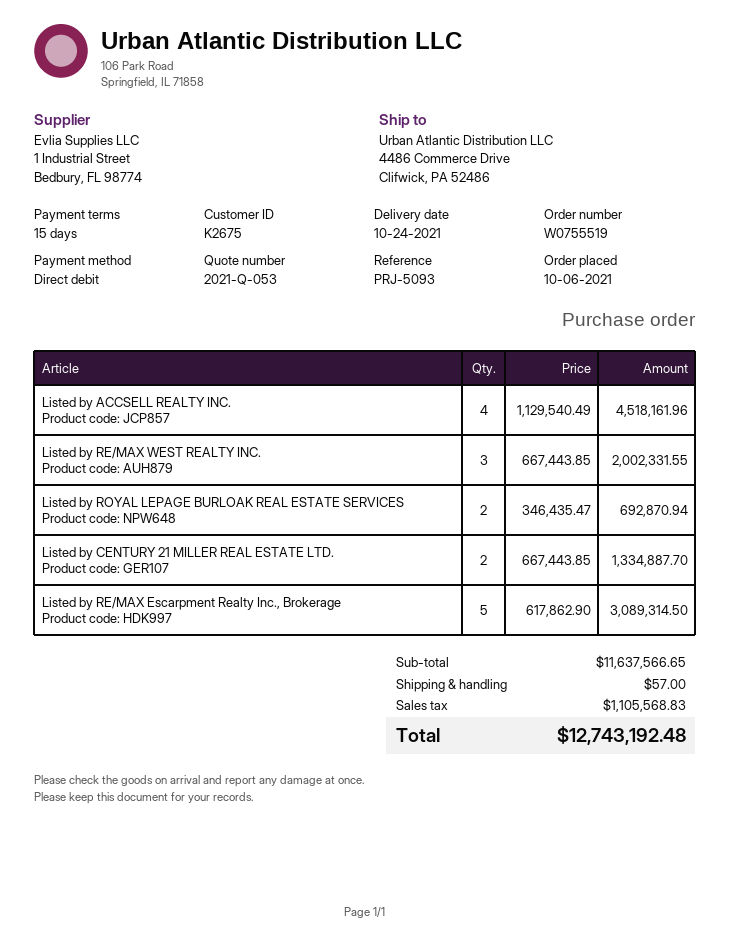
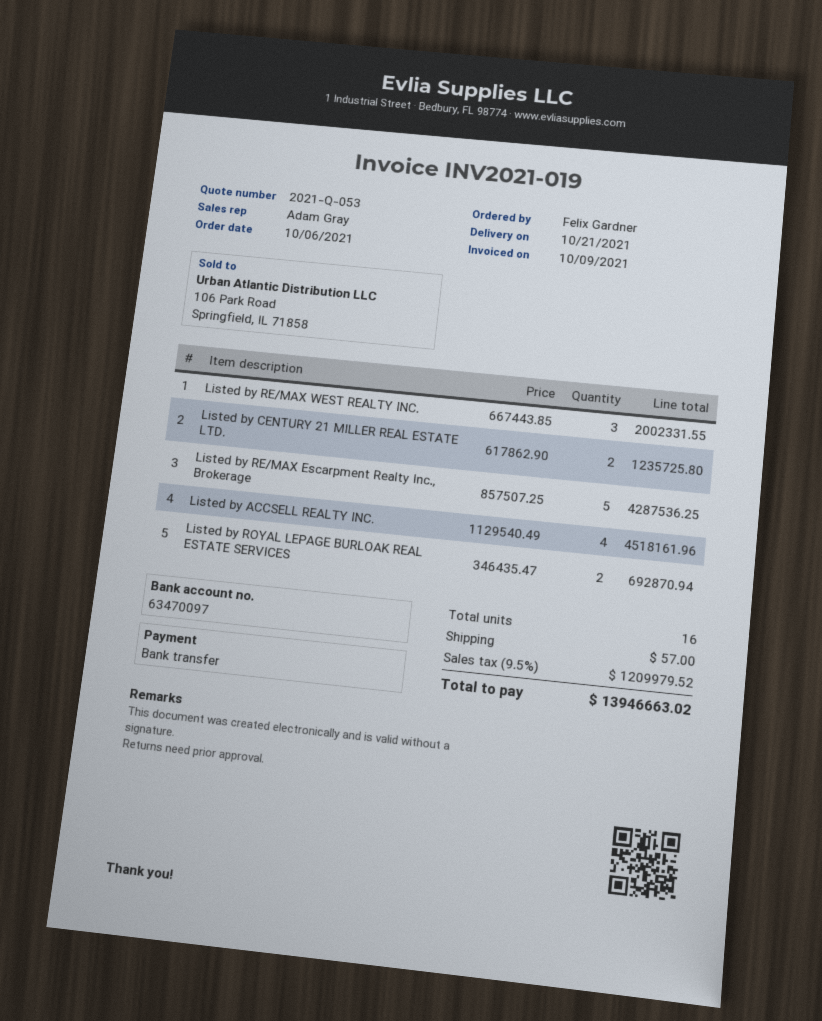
delivery date: 2021-10-24 -> 2021-10-21
payment method: direct debit -> bank transfer
Listed by CENTURY 21 MILLER REAL ESTATE LTD.: 2 x 667443.85 = 1334887.70 -> 2 x 617862.90 = 1235725.80
Listed by RE/MAX Escarpment Realty Inc., Brokerage: 5 x 617862.90 = 3089314.50 -> 5 x 857507.25 = 4287536.25
tax: 1105568.83 -> 1209979.52
total: 12743192.48 -> 13946663.02

